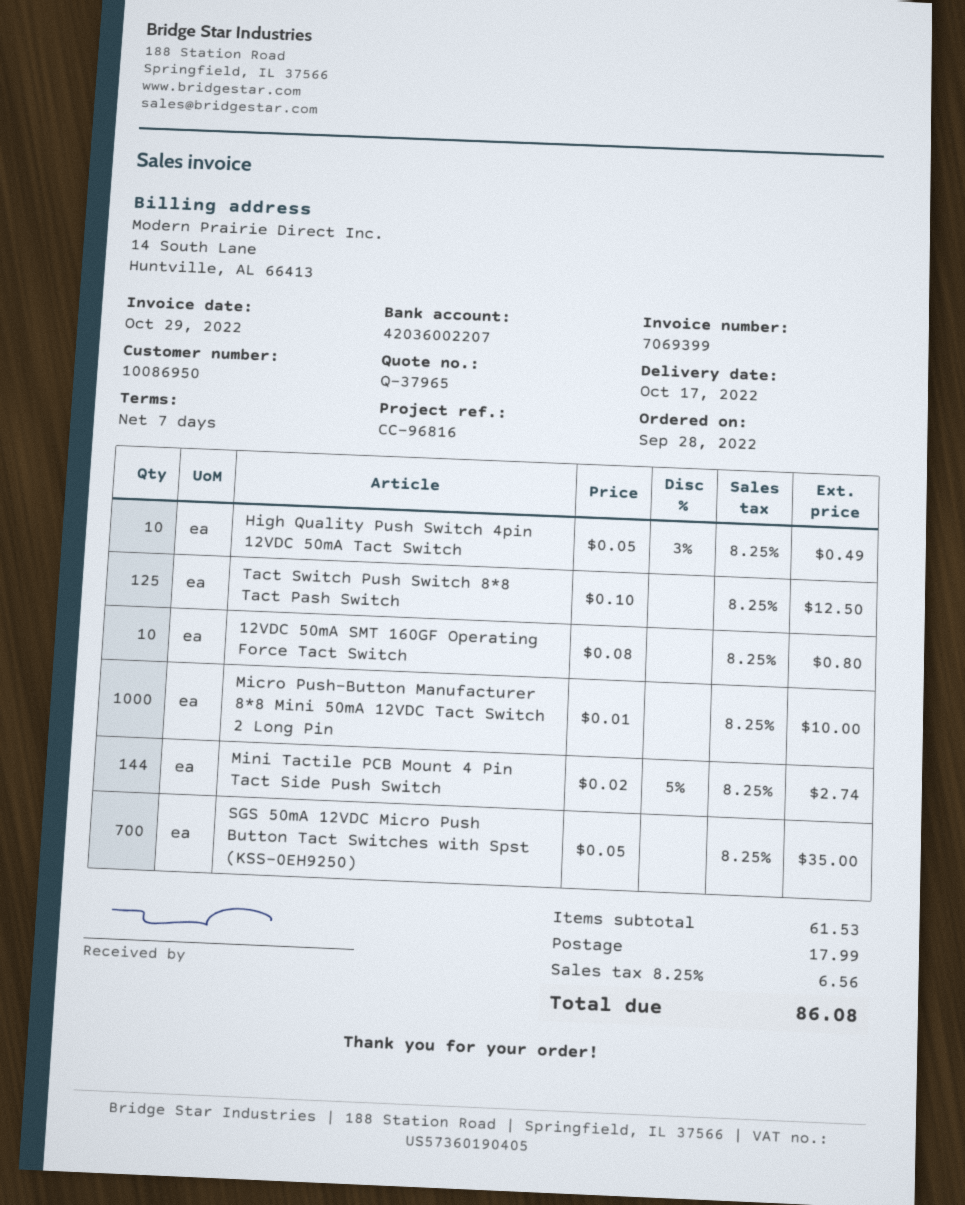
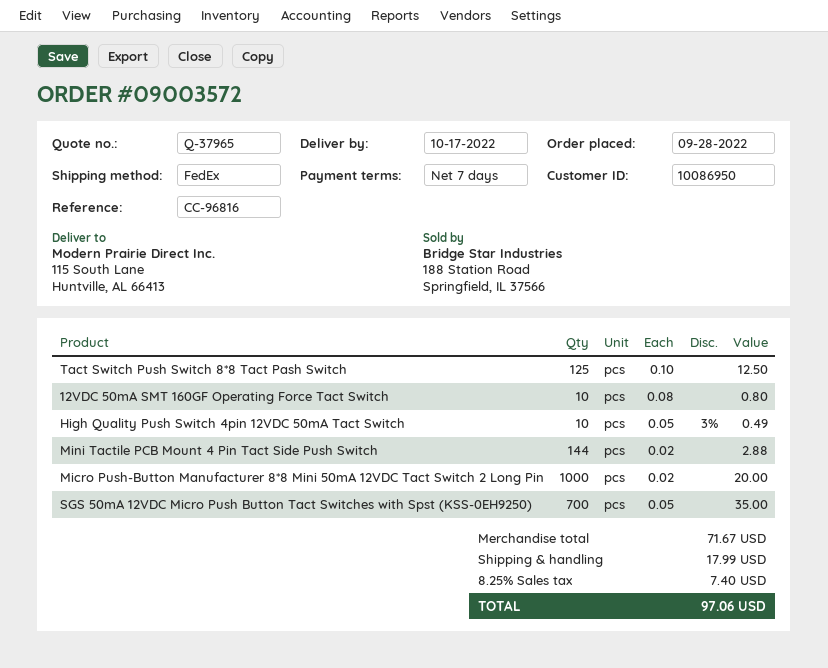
Micro Push-Button Manufacturer 8*8 Mini 50mA 12VDC Tact Switch 2 Long Pin: 1000 x 0.01 = 10.00 -> 1000 x 0.02 = 20.00
Mini Tactile PCB Mount 4 Pin Tact Side Push Switch: 144 x 0.02 - 5% = 2.74 -> 144 x 0.02 = 2.88
subtotal: 61.53 -> 71.67
tax: 8.25% = 6.56 -> 8.25% = 7.40
total: 86.08 -> 97.06

